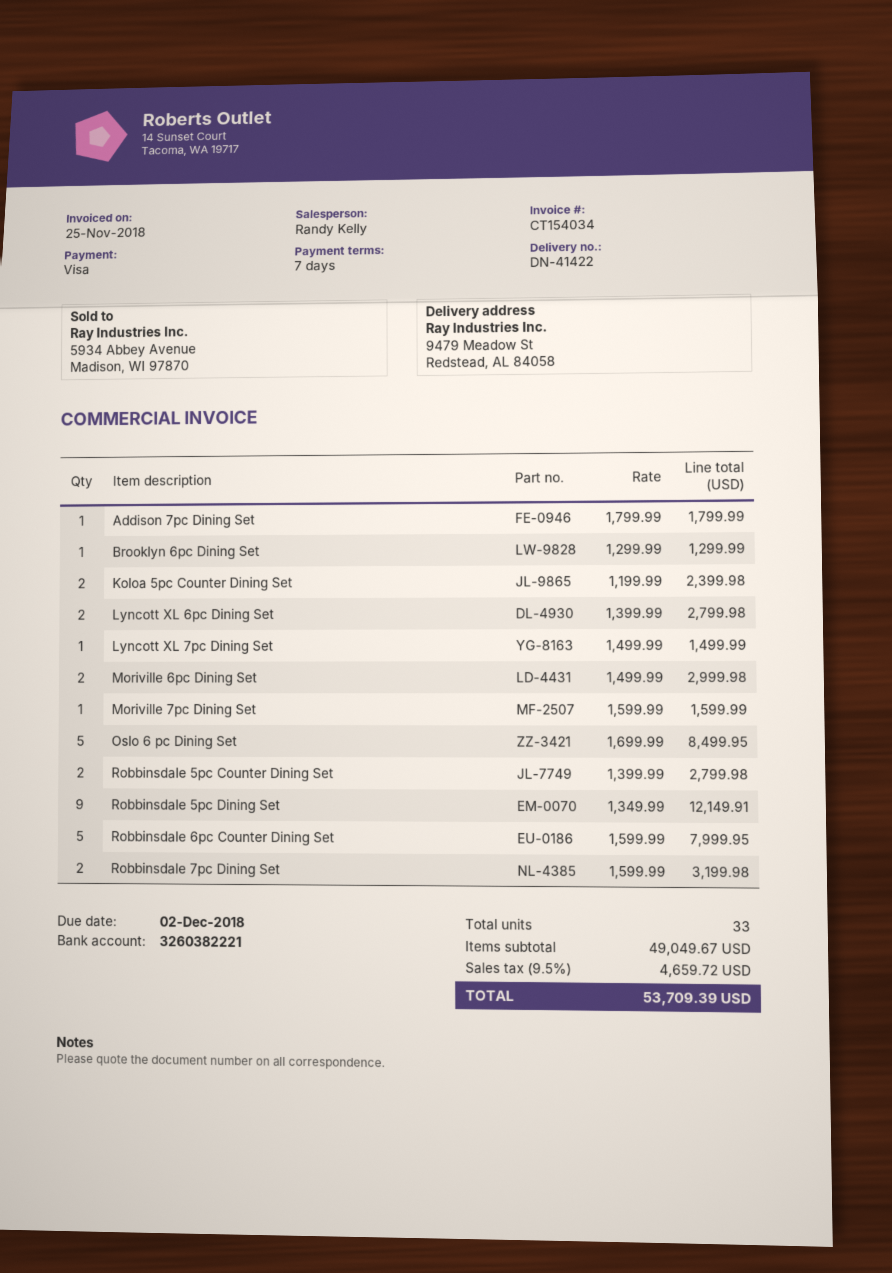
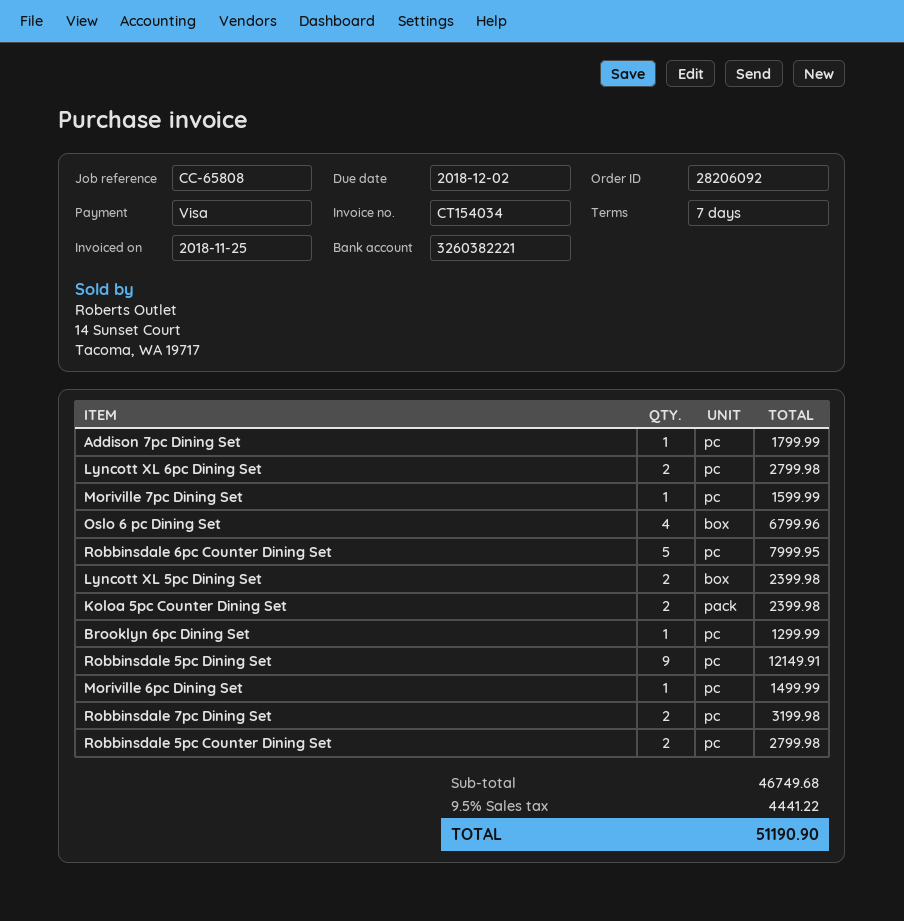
Lyncott XL 7pc Dining Set: 1 for 1499.99 -> none
Moriville 6pc Dining Set: 2 for 2999.98 -> 1 for 1499.99
Oslo 6 pc Dining Set: 5 for 8499.95 -> 4 for 6799.96
Lyncott XL 5pc Dining Set: none -> 2 for 2399.98
subtotal: 49049.67 -> 46749.68
tax: 9.5% = 4659.72 -> 9.5% = 4441.22
total: 53709.39 -> 51190.90

